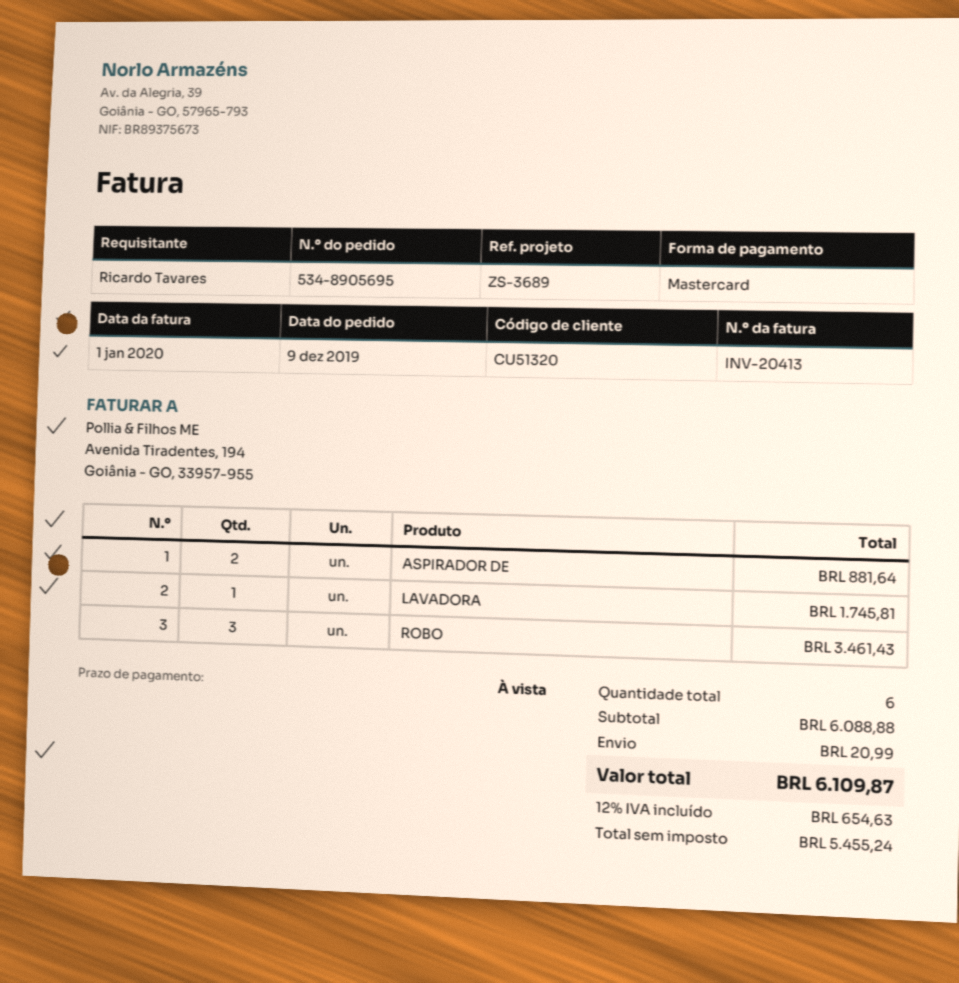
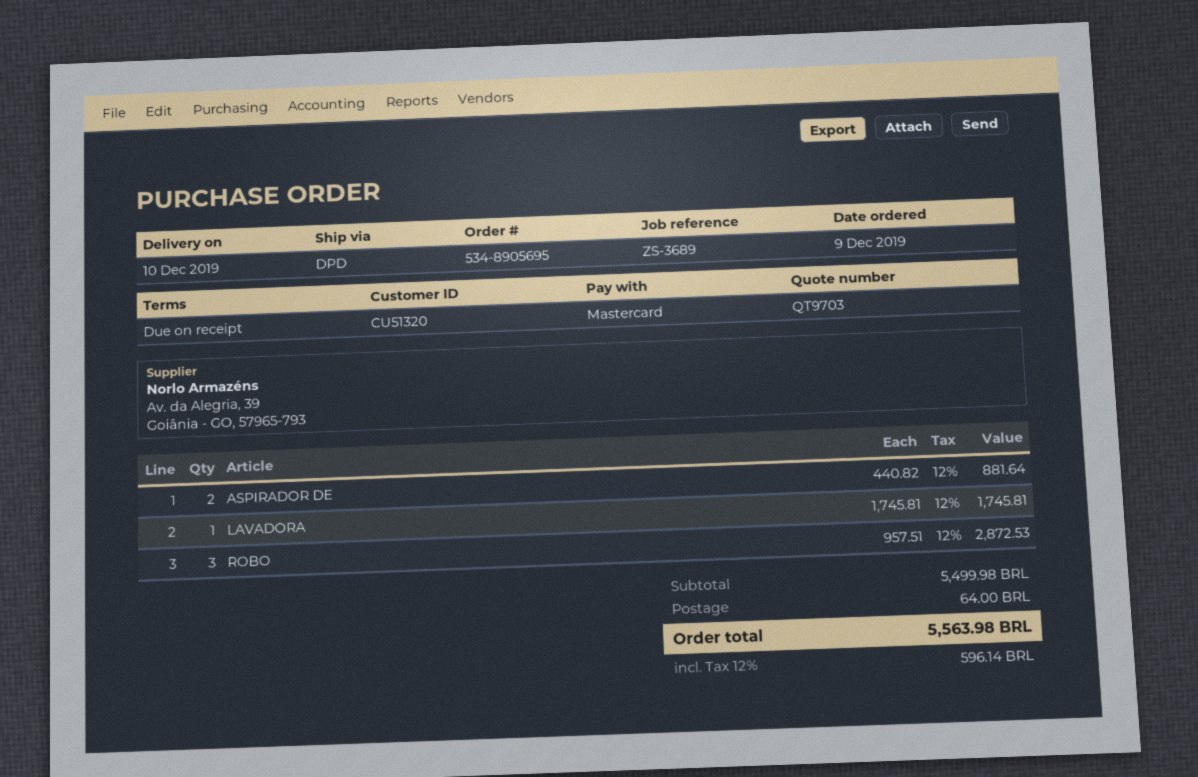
ROBO: 3 for 3461.43 -> 3 for 2872.53
subtotal: 6088.88 -> 5499.98
shipping: 20.99 -> 64.00
tax: 12% = 654.63 -> 12% = 596.14
total: 6109.87 -> 5563.98

